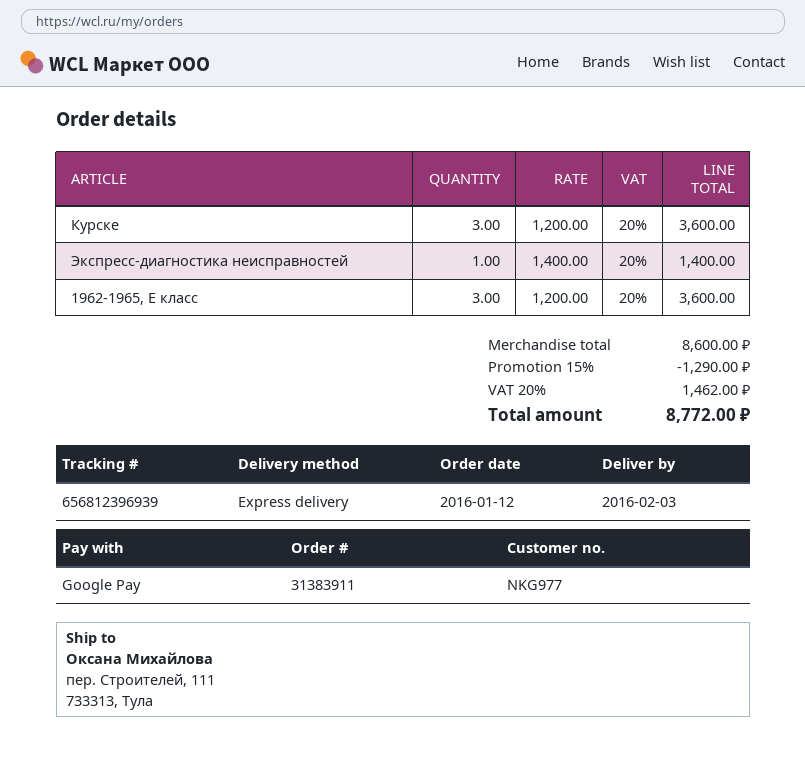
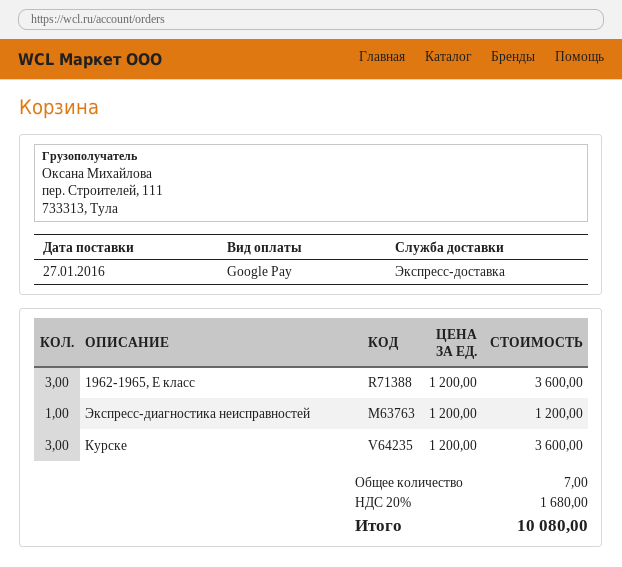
delivery date: 2016-02-03 -> 2016-01-27
Экспресс-диагностика неисправностей: 1 x 1400.00 = 1400.00 -> 1 x 1200.00 = 1200.00
discount: 15% = 1290.00 -> none
tax: 20% = 1462.00 -> 20% = 1680.00
total: 8772.00 -> 10080.00

